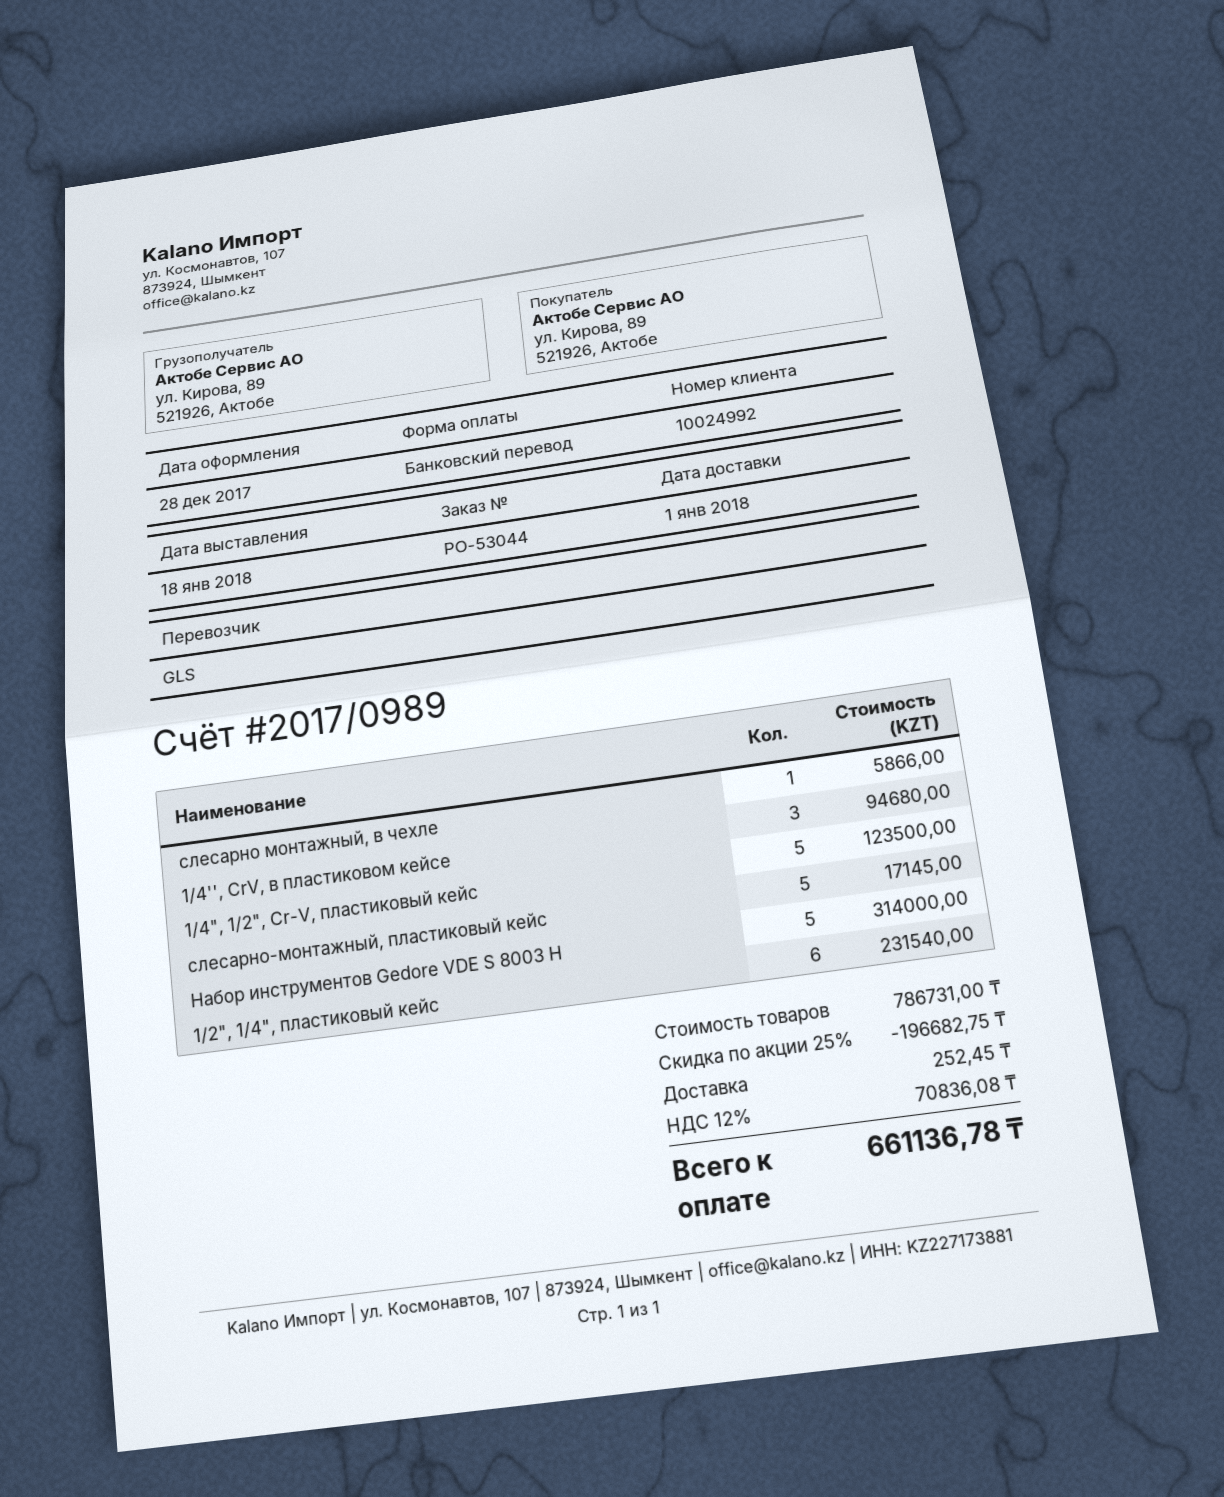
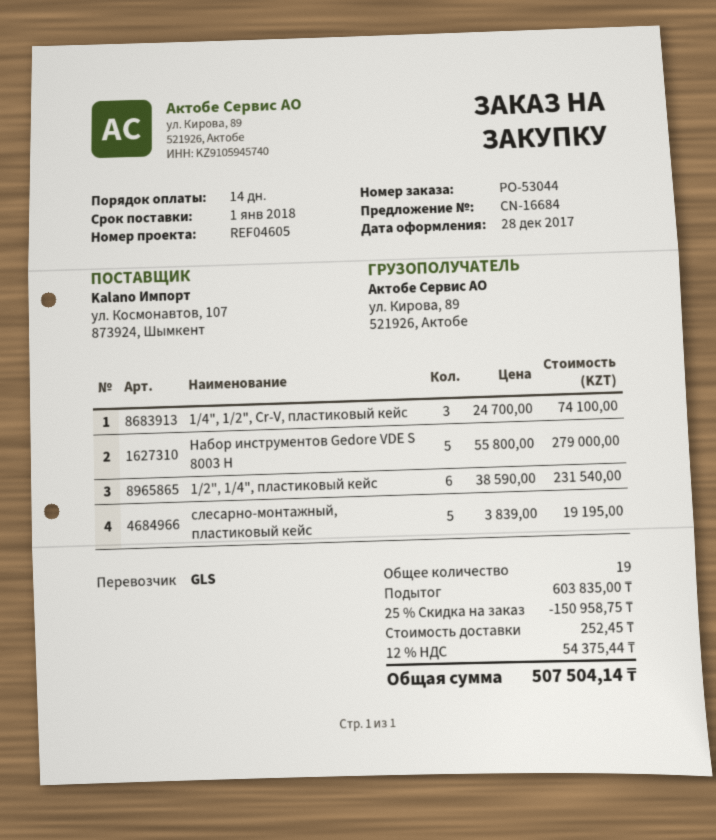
слесарно монтажный, в чехле: 1 for 5866.00 -> none
1/4'', CrV, в пластиковом кейсе: 3 for 94680.00 -> none
1/4", 1/2", Cr-V, пластиковый кейс: 5 for 123500.00 -> 3 for 74100.00
слесарно-монтажный, пластиковый кейс: 5 for 17145.00 -> 5 for 19195.00
Набор инструментов Gedore VDE S 8003 H: 5 for 314000.00 -> 5 for 279000.00
subtotal: 786731.00 -> 603835.00
discount: 25% = 196682.75 -> 25% = 150958.75
tax: 12% = 70836.08 -> 12% = 54375.44
total: 661136.78 -> 507504.14

